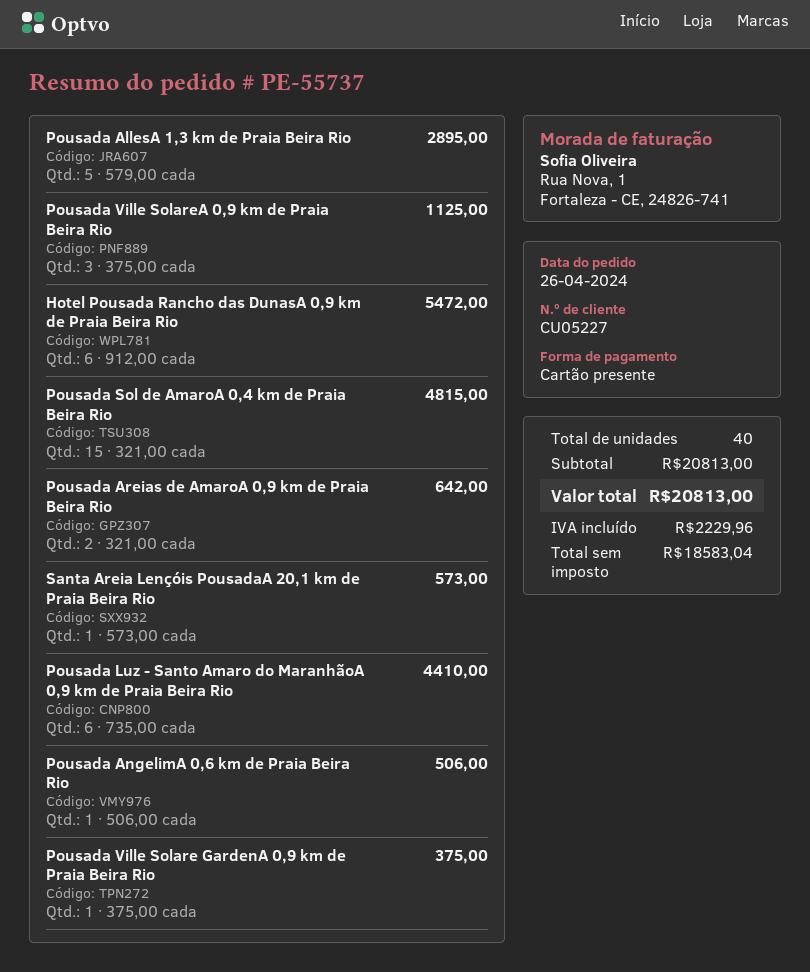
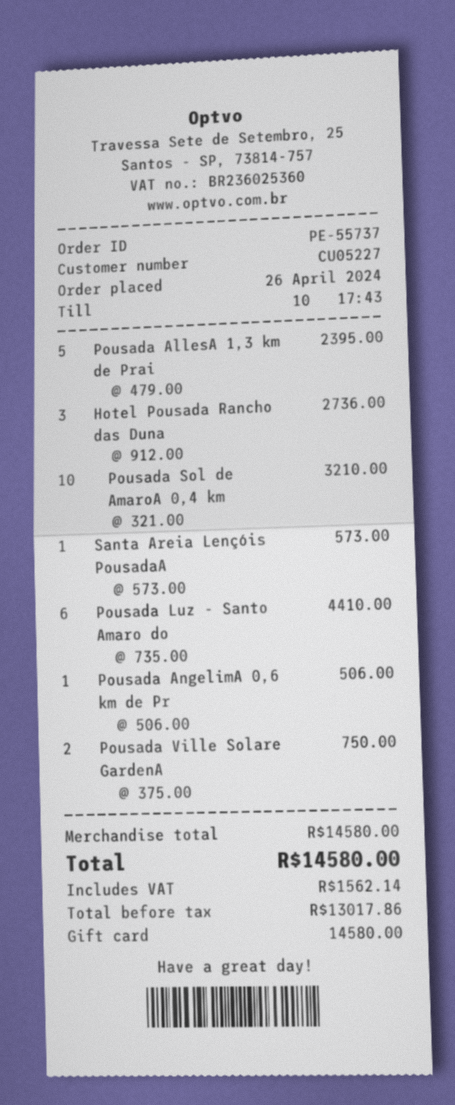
Pousada AllesA 1,3 km de Praia Beira Rio: 5 x 579.00 = 2895.00 -> 5 x 479.00 = 2395.00
Pousada Ville SolareA 0,9 km de Praia Beira Rio: 3 x 375.00 = 1125.00 -> none
Hotel Pousada Rancho das DunasA 0,9 km de Praia Beira Rio: 6 x 912.00 = 5472.00 -> 3 x 912.00 = 2736.00
Pousada Sol de AmaroA 0,4 km de Praia Beira Rio: 15 x 321.00 = 4815.00 -> 10 x 321.00 = 3210.00
Pousada Areias de AmaroA 0,9 km de Praia Beira Rio: 2 x 321.00 = 642.00 -> none
Pousada Ville Solare GardenA 0,9 km de Praia Beira Rio: 1 x 375.00 = 375.00 -> 2 x 375.00 = 750.00
subtotal: 20813.00 -> 14580.00
net: 18583.04 -> 13017.86
tax: 2229.96 -> 1562.14
total: 20813.00 -> 14580.00

